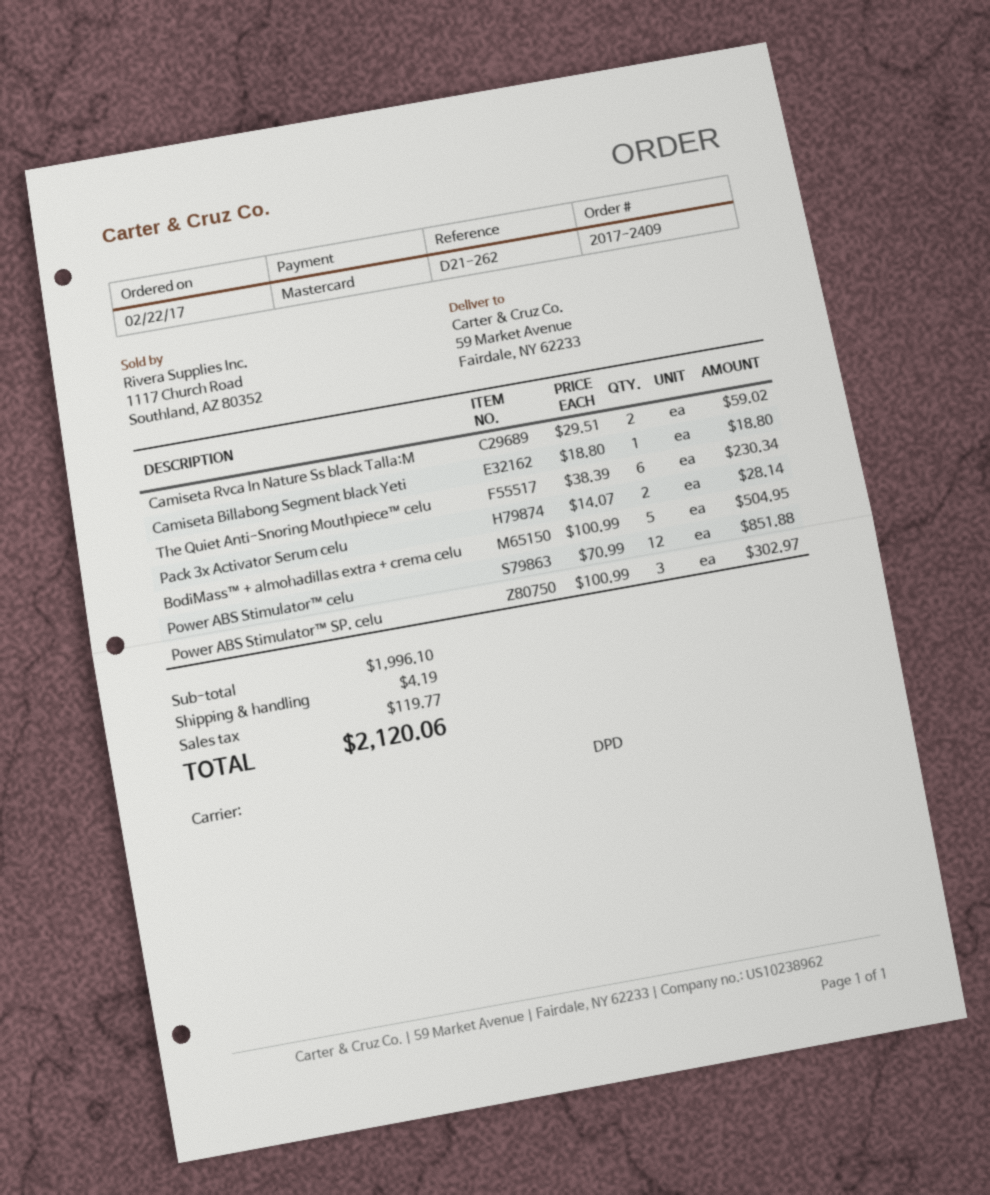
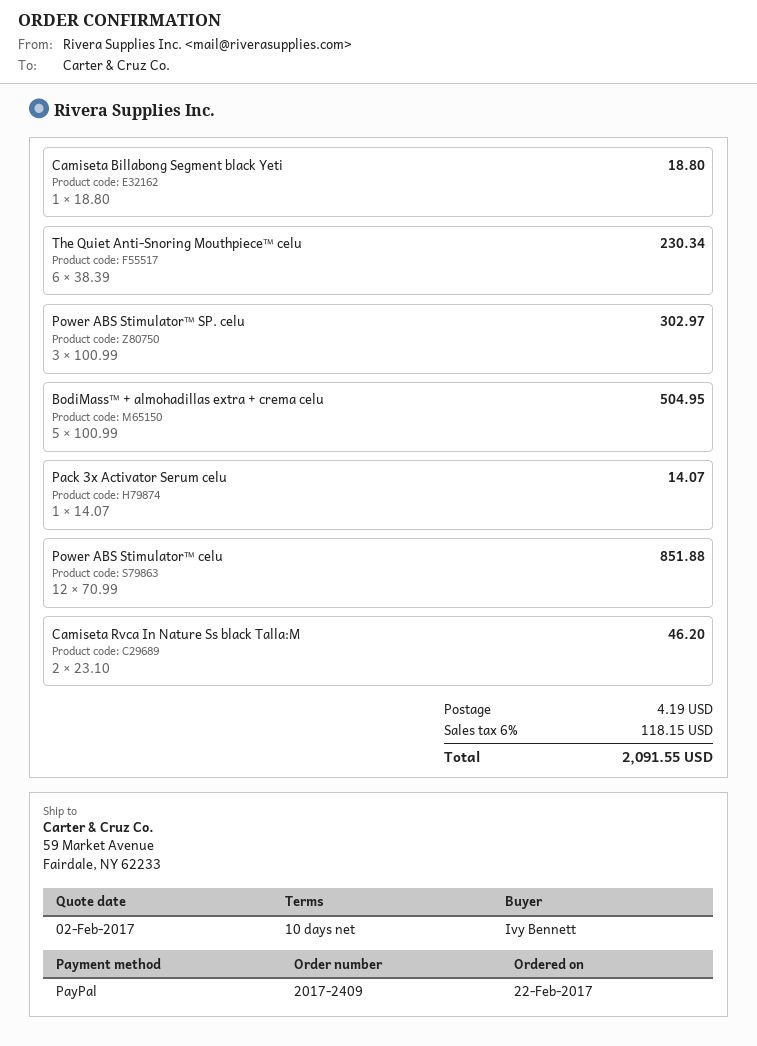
payment method: Mastercard -> PayPal
Camiseta Rvca In Nature Ss black Talla:M: 2 x 29.51 = 59.02 -> 2 x 23.10 = 46.20
Pack 3x Activator Serum celu: 2 x 14.07 = 28.14 -> 1 x 14.07 = 14.07
tax: 119.77 -> 118.15
total: 2120.06 -> 2091.55

